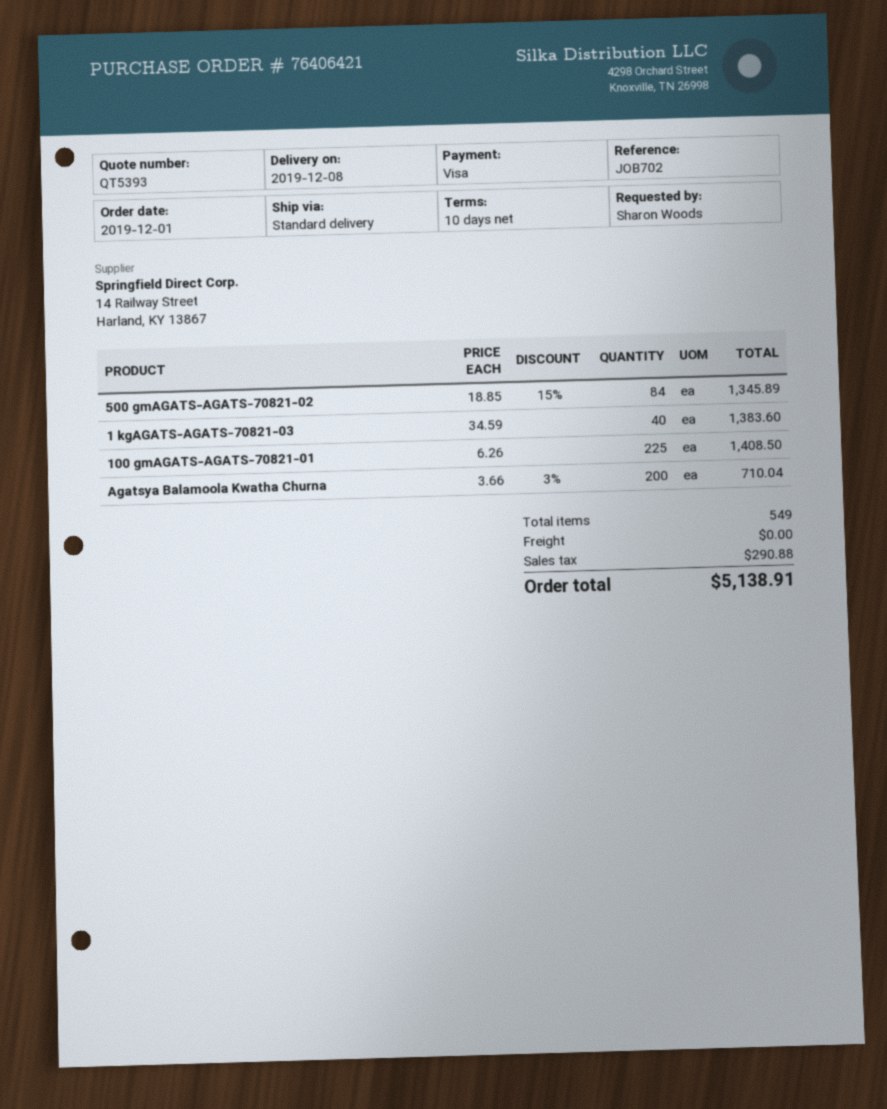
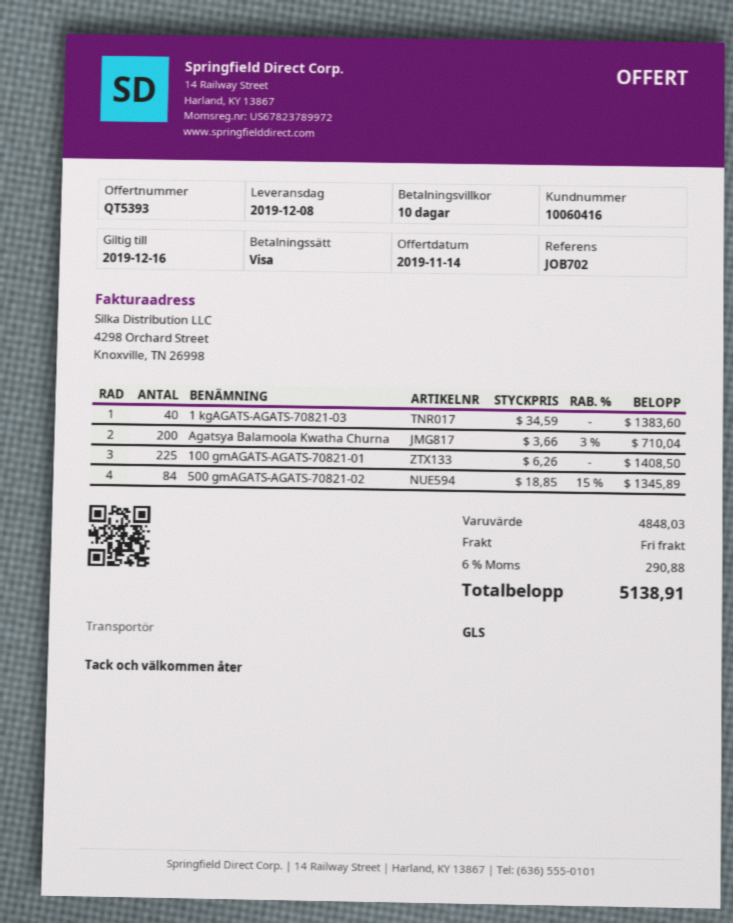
shipping method: standard -> GLS

